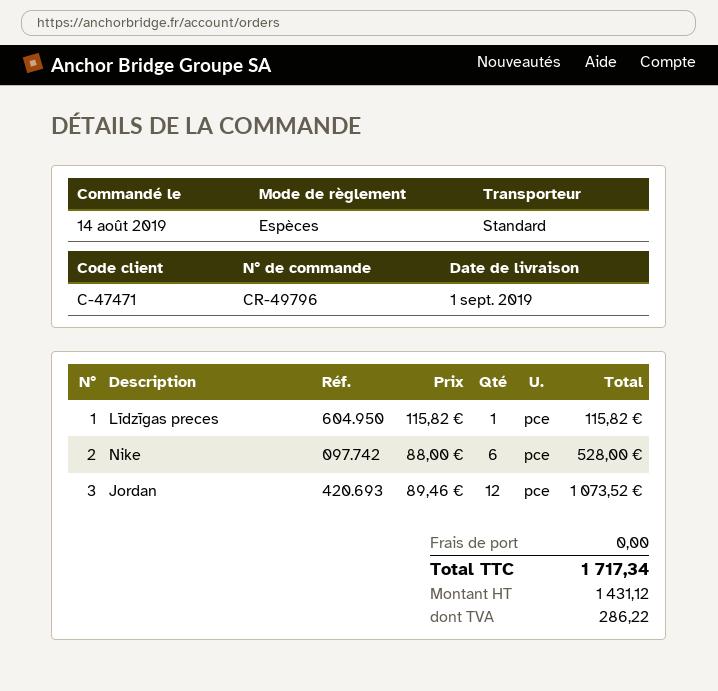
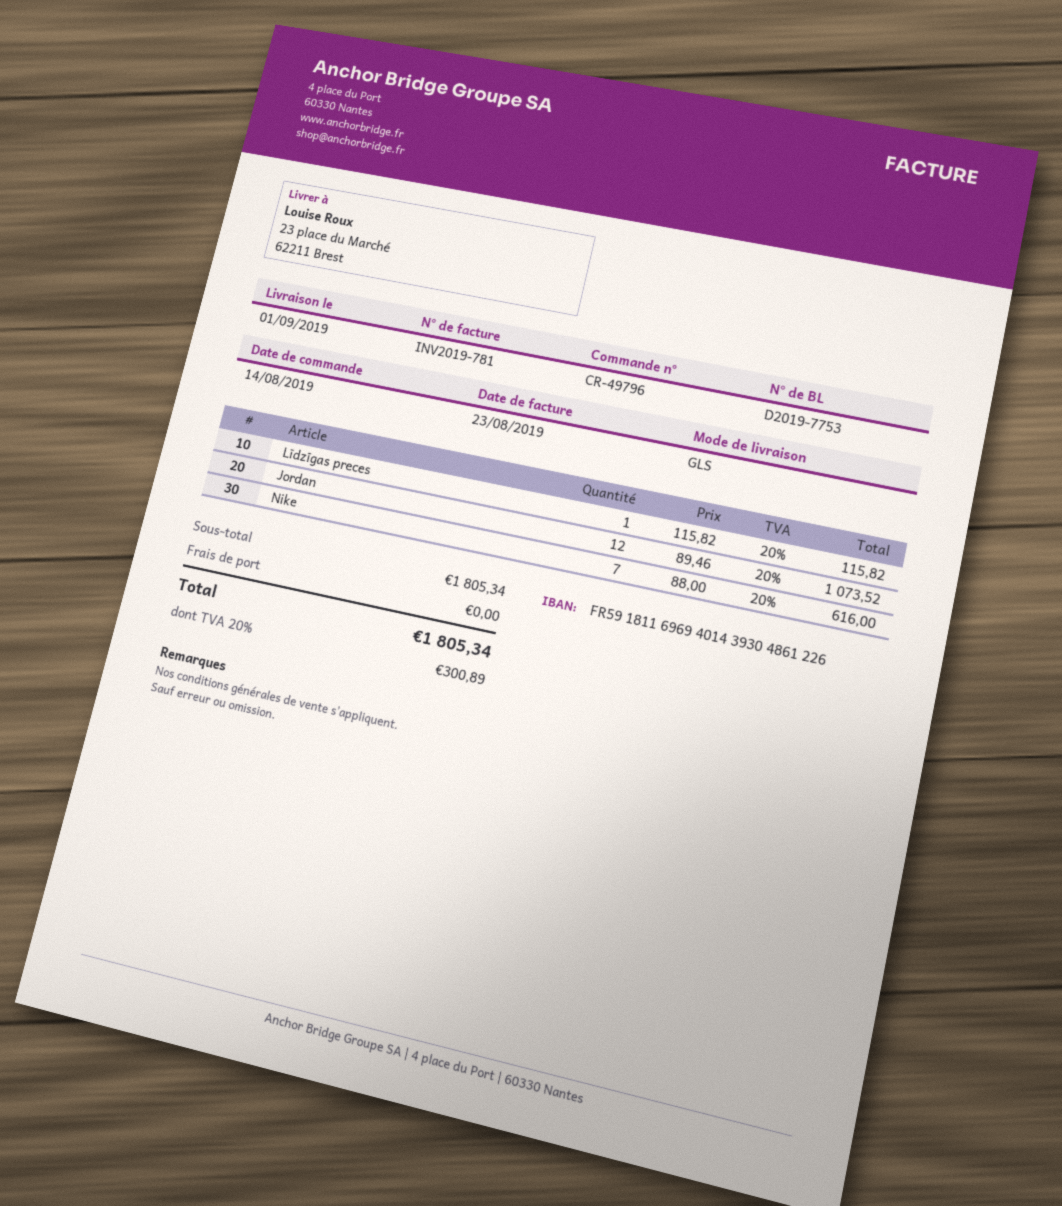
shipping method: standard -> GLS
Nike: 6 x 88.00 = 528.00 -> 7 x 88.00 = 616.00
tax: 286.22 -> 300.89
total: 1717.34 -> 1805.34

